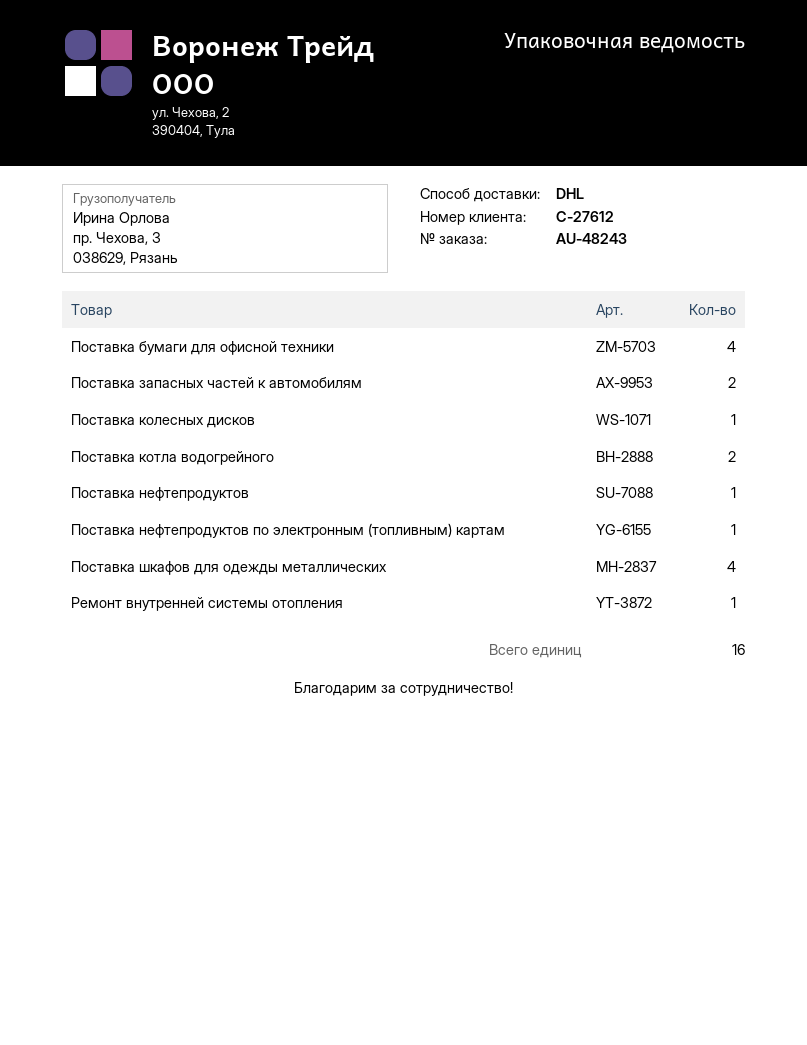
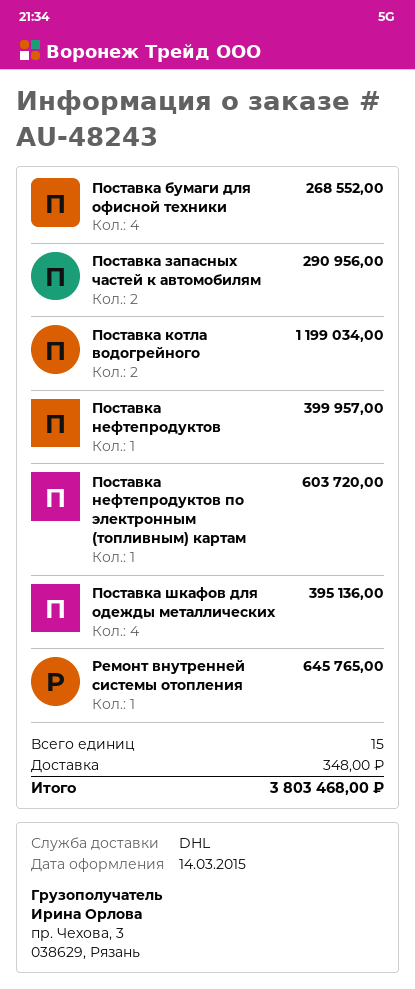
Поставка колесных дисков: 1 -> none
total quantity: 16 -> 15

